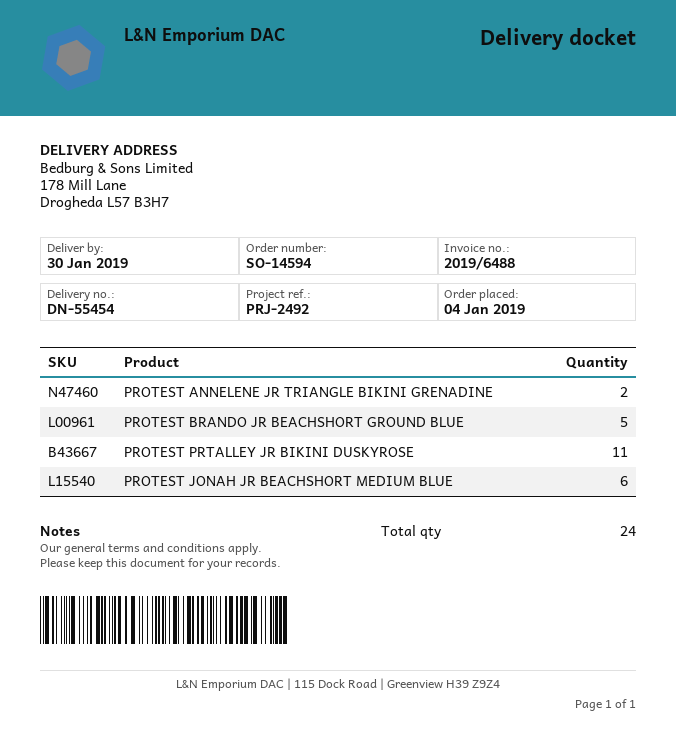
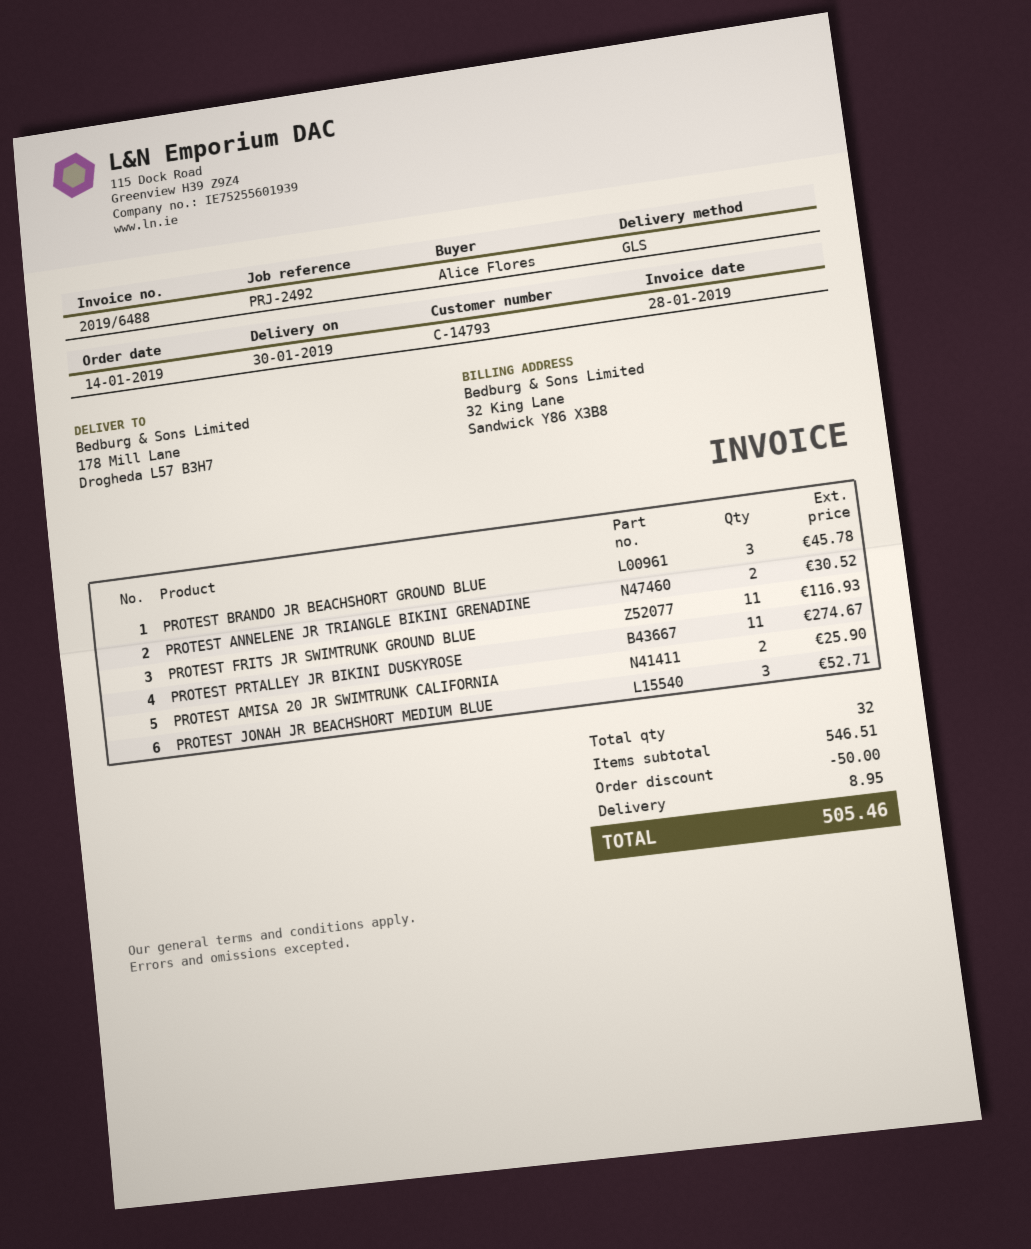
order date: 2019-01-04 -> 2019-01-14
PROTEST BRANDO JR BEACHSHORT GROUND BLUE: 5 -> 3
PROTEST JONAH JR BEACHSHORT MEDIUM BLUE: 6 -> 3
PROTEST FRITS JR SWIMTRUNK GROUND BLUE: none -> 11
PROTEST AMISA 20 JR SWIMTRUNK CALIFORNIA: none -> 2
total quantity: 24 -> 32

